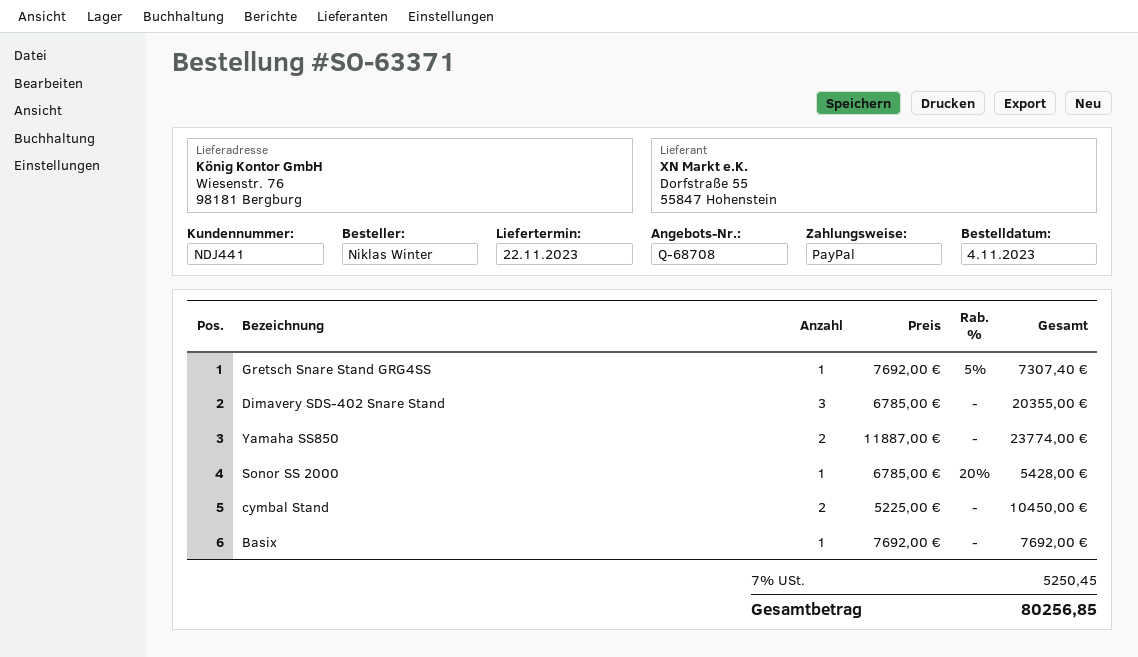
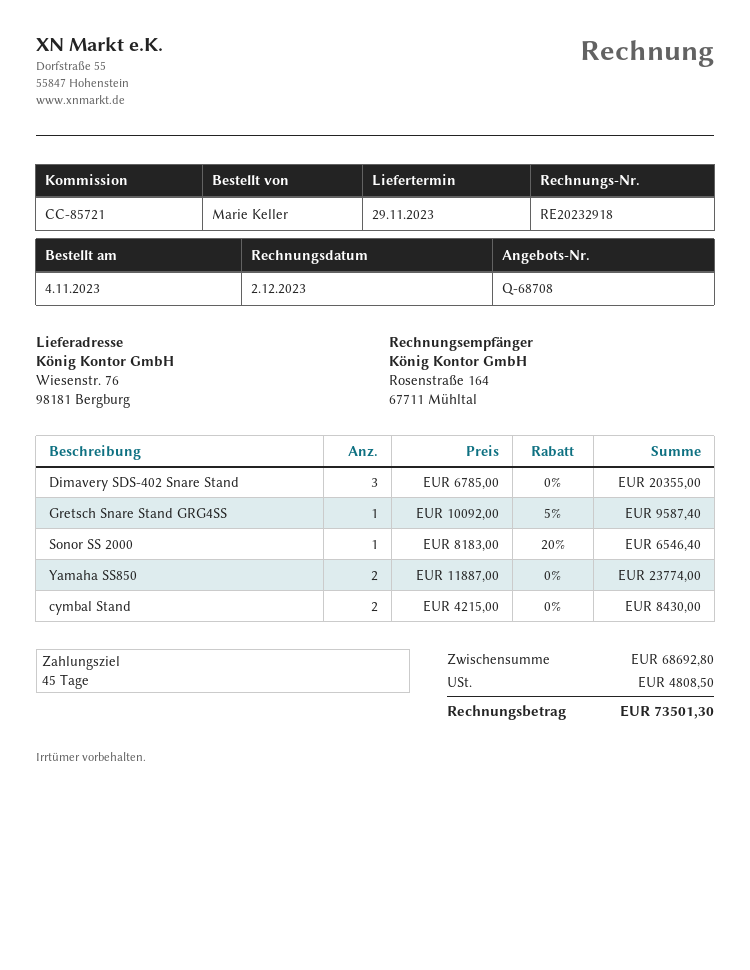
delivery date: 2023-11-22 -> 2023-11-29
ordered by: Niklas Winter -> Marie Keller
Gretsch Snare Stand GRG4SS: 1 x 7692.00 - 5% = 7307.40 -> 1 x 10092.00 - 5% = 9587.40
Sonor SS 2000: 1 x 6785.00 - 20% = 5428.00 -> 1 x 8183.00 - 20% = 6546.40
cymbal Stand: 2 x 5225.00 = 10450.00 -> 2 x 4215.00 = 8430.00
Basix: 1 x 7692.00 = 7692.00 -> none
tax: 5250.45 -> 4808.50
total: 80256.85 -> 73501.30

